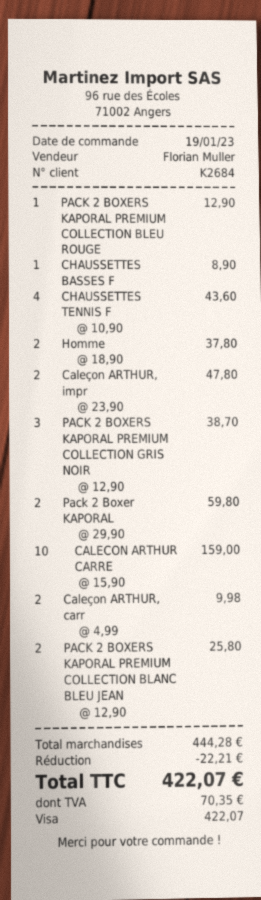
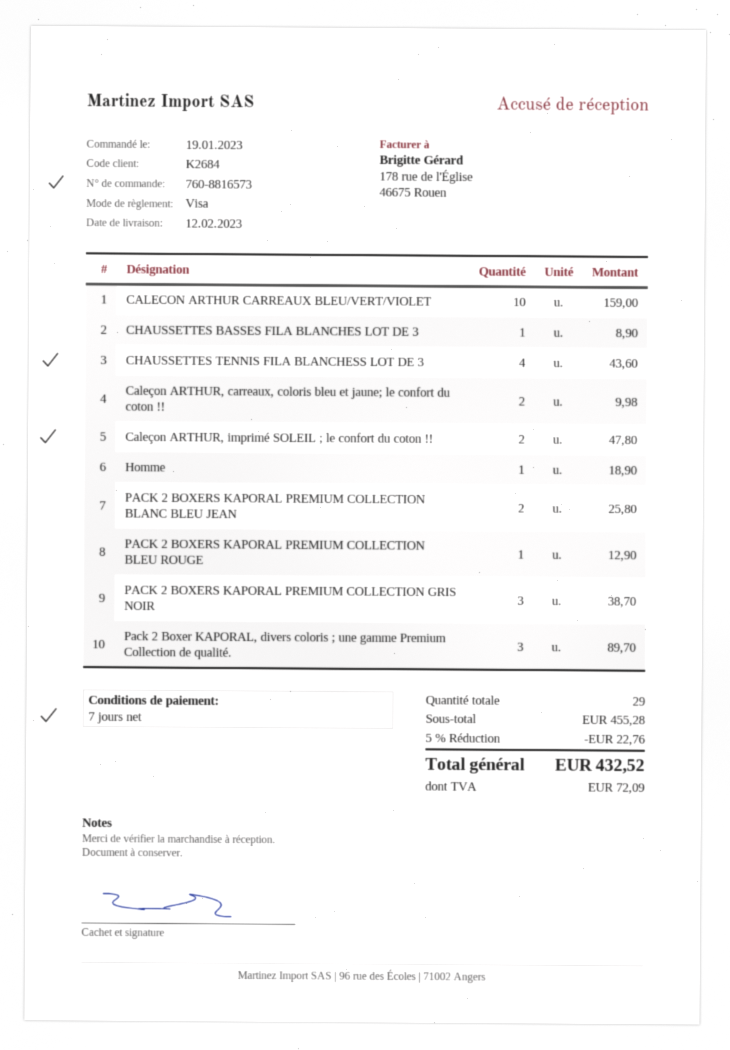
Homme: 2 for 37.80 -> 1 for 18.90
Pack 2 Boxer KAPORAL: 2 for 59.80 -> 3 for 89.70
subtotal: 444.28 -> 455.28
discount: 22.21 -> 22.76
tax: 70.35 -> 72.09
total: 422.07 -> 432.52

